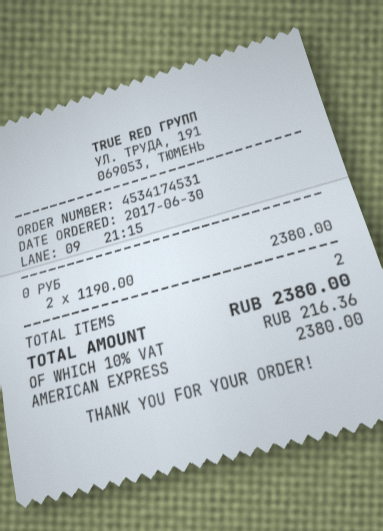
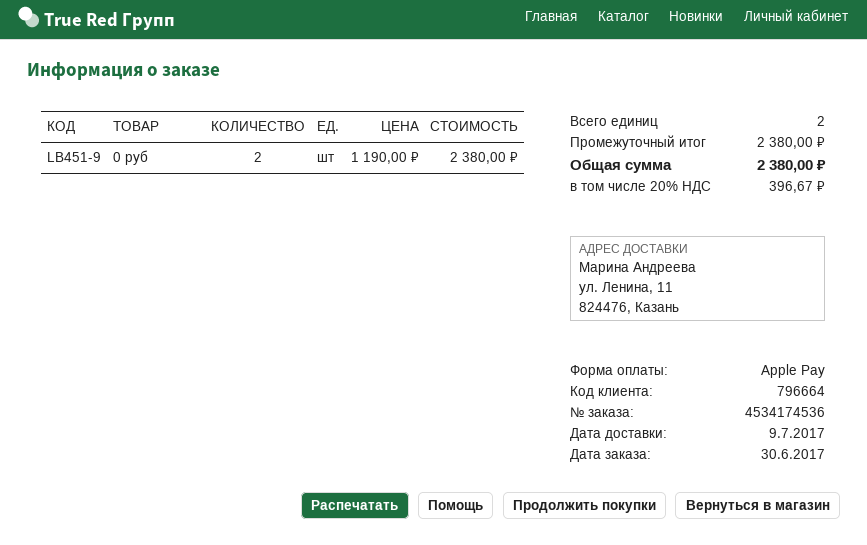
order number: 4534174531 -> 4534174536
payment method: American Express -> Apple Pay
tax: 10% = 216.36 -> 20% = 396.67

